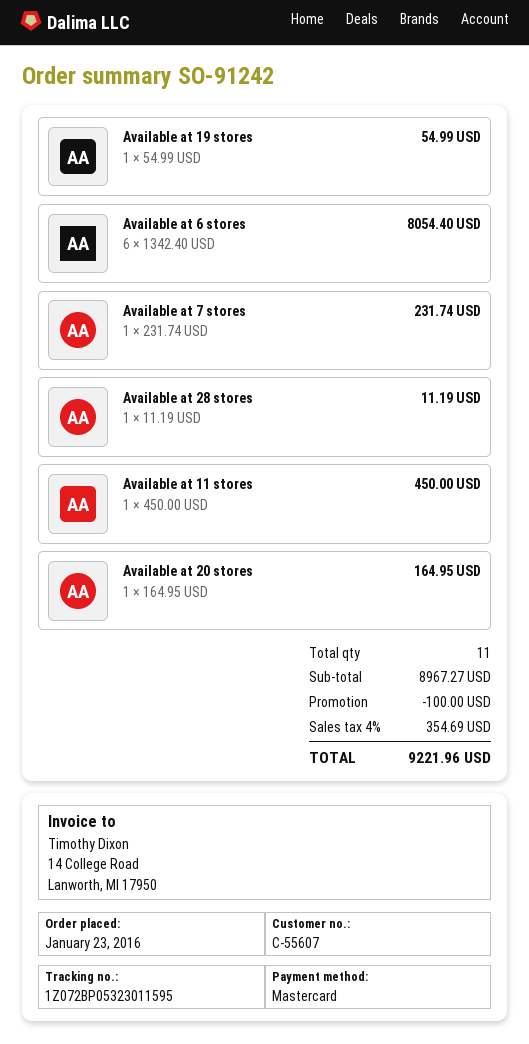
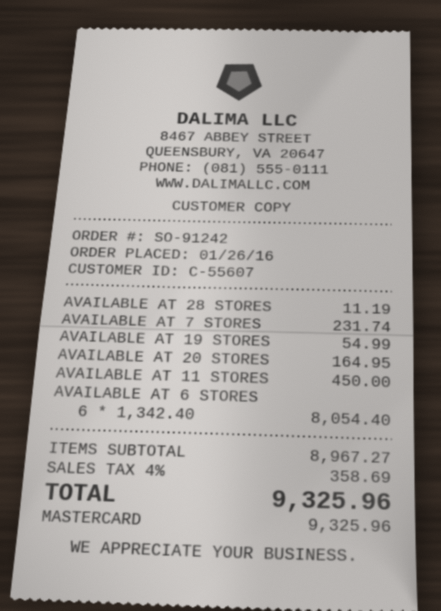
order date: 2016-01-23 -> 2016-01-26
discount: 100.00 -> none
tax: 4% = 354.69 -> 4% = 358.69
total: 9221.96 -> 9325.96

